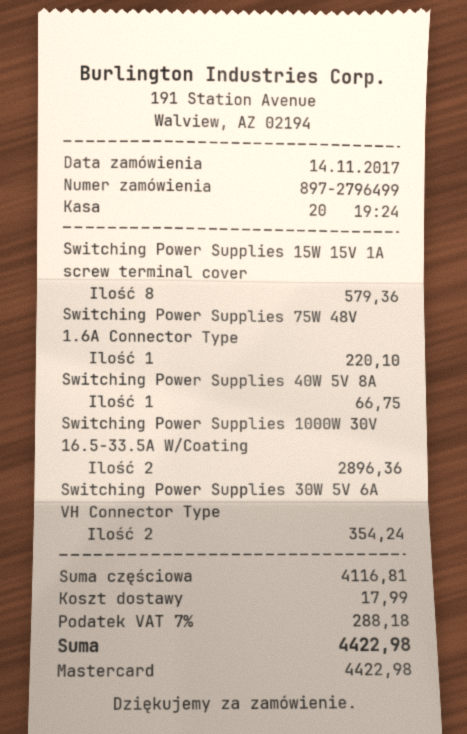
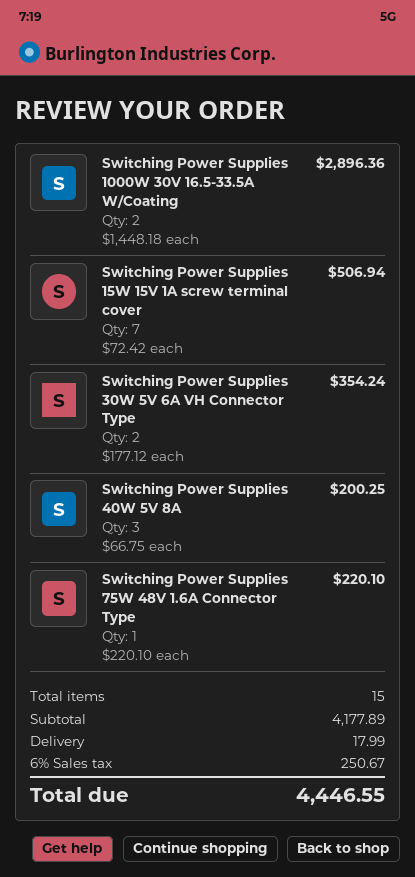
Switching Power Supplies 15W 15V 1A screw terminal cover: 8 for 579.36 -> 7 for 506.94
Switching Power Supplies 40W 5V 8A: 1 for 66.75 -> 3 for 200.25
subtotal: 4116.81 -> 4177.89
tax: 7% = 288.18 -> 6% = 250.67
total: 4422.98 -> 4446.55

